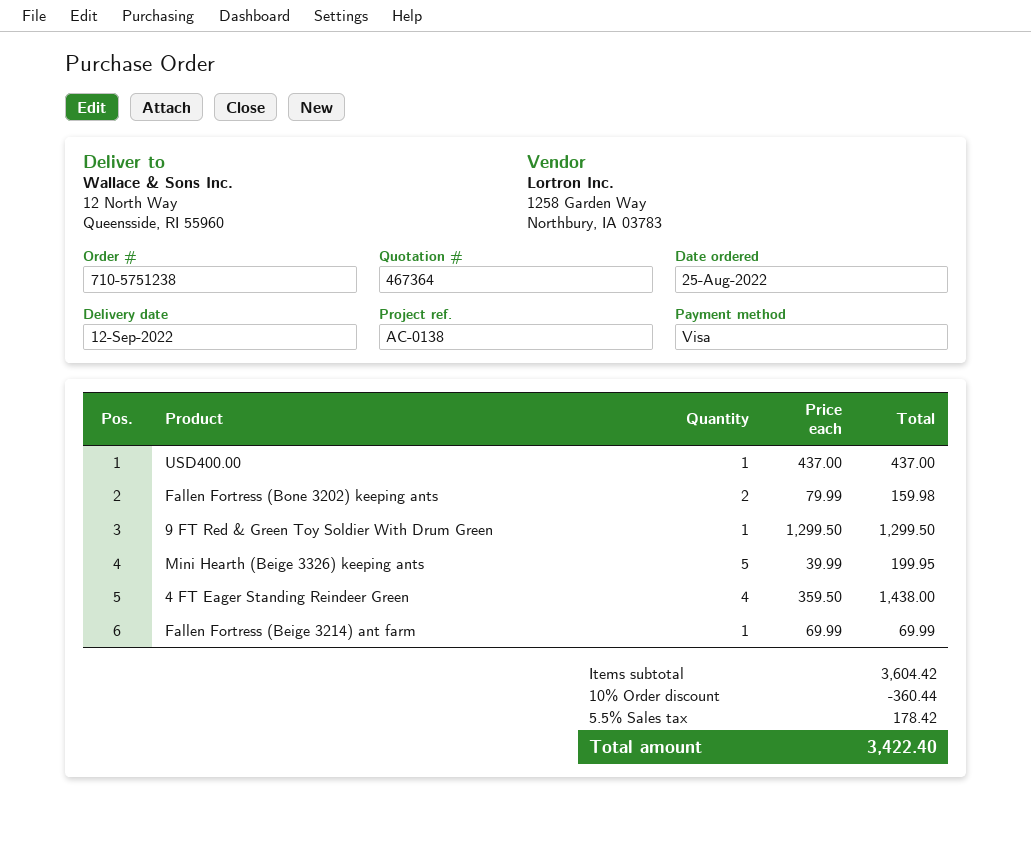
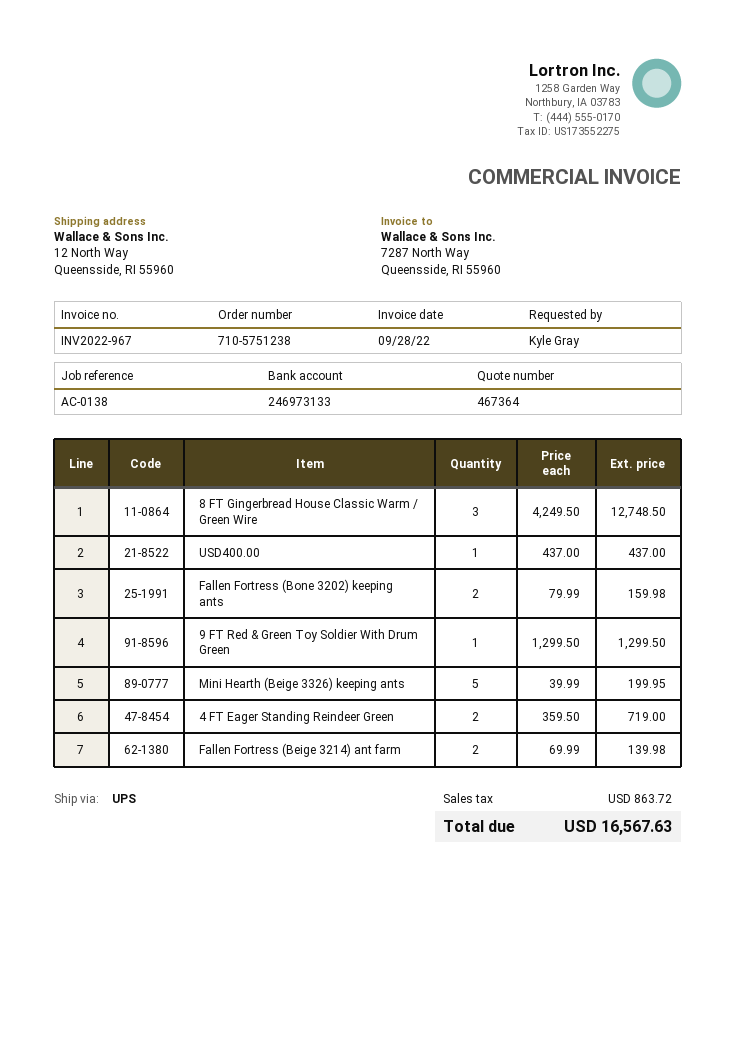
4 FT Eager Standing Reindeer Green: 4 x 359.50 = 1438.00 -> 2 x 359.50 = 719.00
Fallen Fortress (Beige 3214) ant farm: 1 x 69.99 = 69.99 -> 2 x 69.99 = 139.98
8 FT Gingerbread House Classic Warm / Green Wire: none -> 3 x 4249.50 = 12748.50
discount: 10% = 360.44 -> none
tax: 178.42 -> 863.72
total: 3422.40 -> 16567.63

